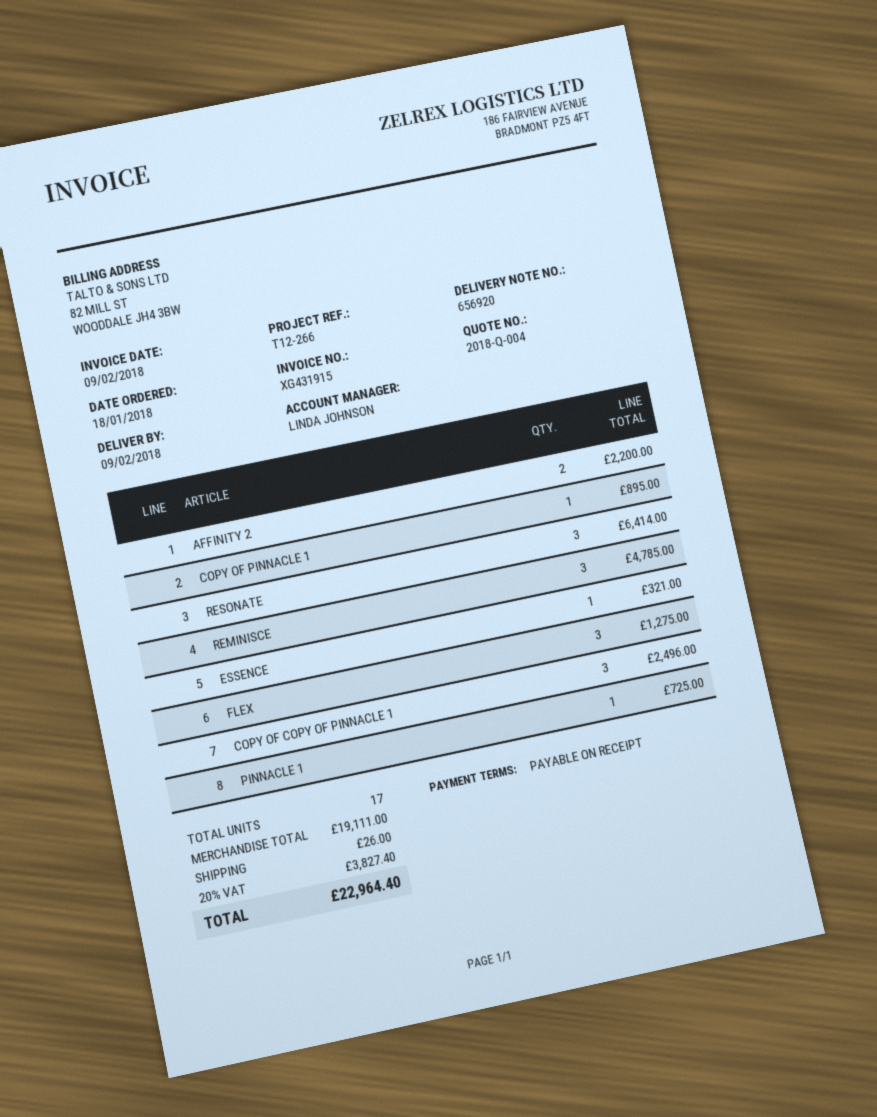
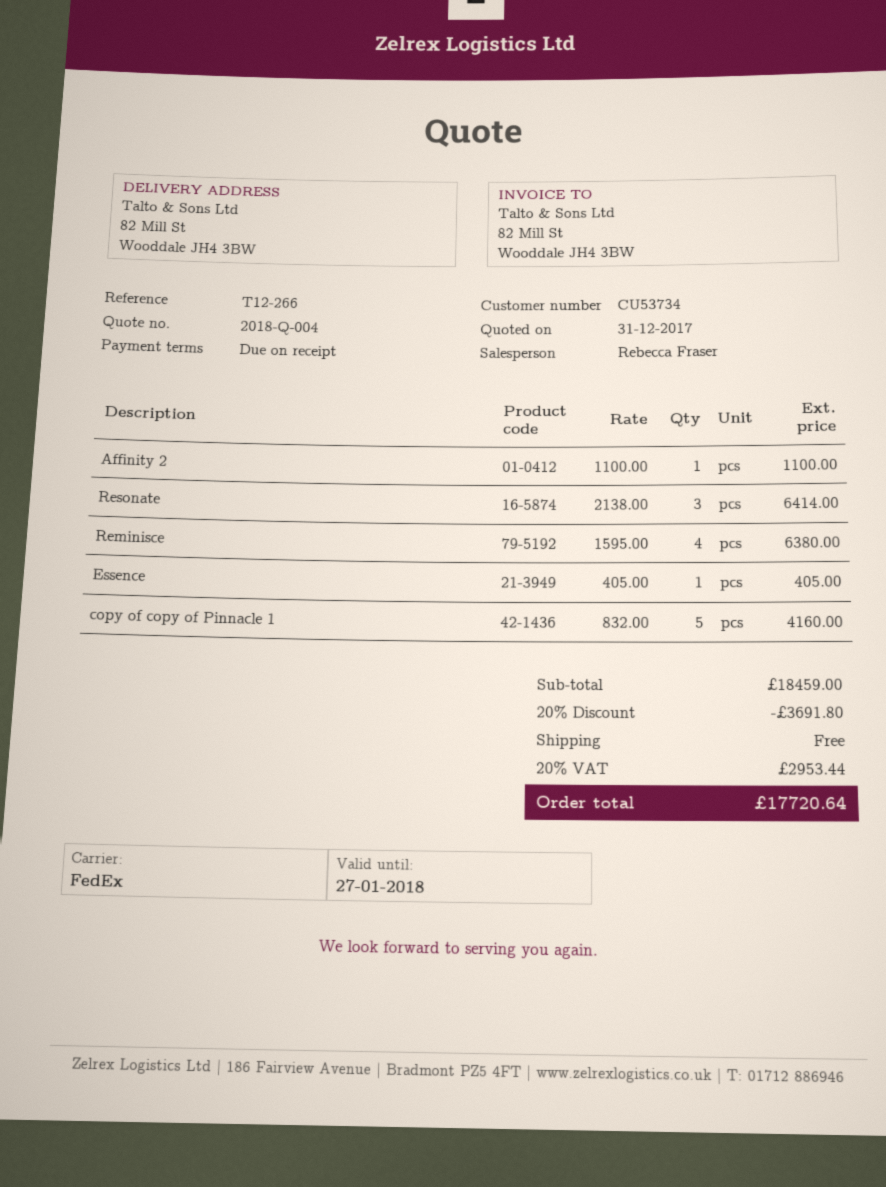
sales rep: LINDA JOHNSON -> Rebecca Fraser
AFFINITY 2: 2 for 2200.00 -> 1 for 1100.00
COPY OF PINNACLE 1: 1 for 895.00 -> none
REMINISCE: 3 for 4785.00 -> 4 for 6380.00
ESSENCE: 1 for 321.00 -> 1 for 405.00
FLEX: 3 for 1275.00 -> none
COPY OF COPY OF PINNACLE 1: 3 for 2496.00 -> 5 for 4160.00
PINNACLE 1: 1 for 725.00 -> none
subtotal: 19111.00 -> 18459.00
discount: none -> 20% = 3691.80
shipping: 26.00 -> 0.00
tax: 20% = 3827.40 -> 20% = 2953.44
total: 22964.40 -> 17720.64

